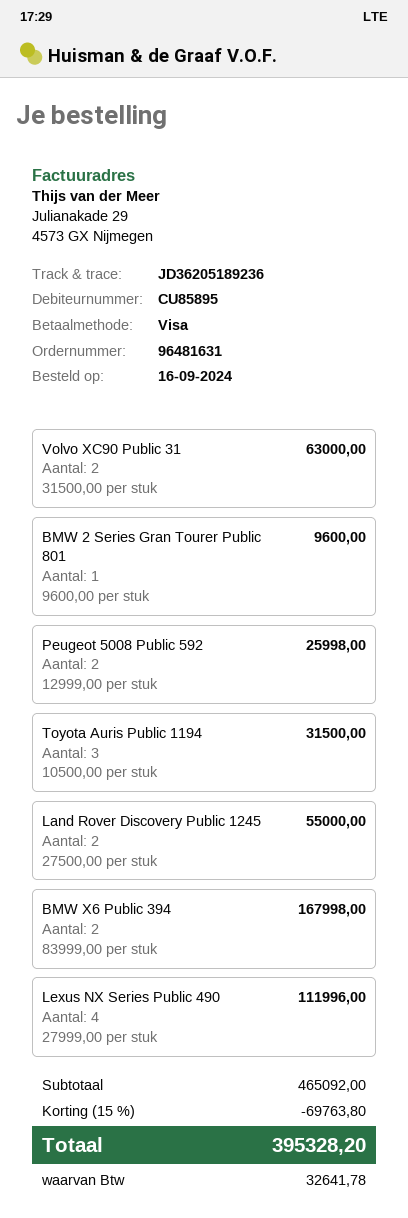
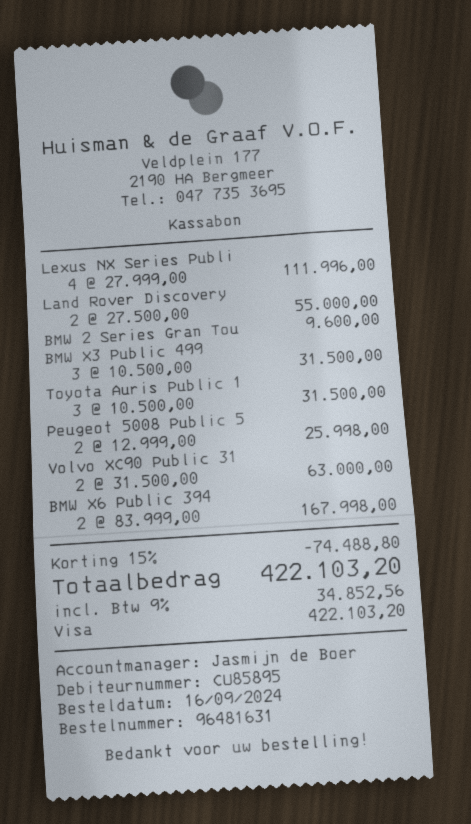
BMW X3 Public 499: none -> 3 x 10500.00 = 31500.00
discount: 15% = 69763.80 -> 15% = 74488.80
tax: 32641.78 -> 34852.56
total: 395328.20 -> 422103.20

